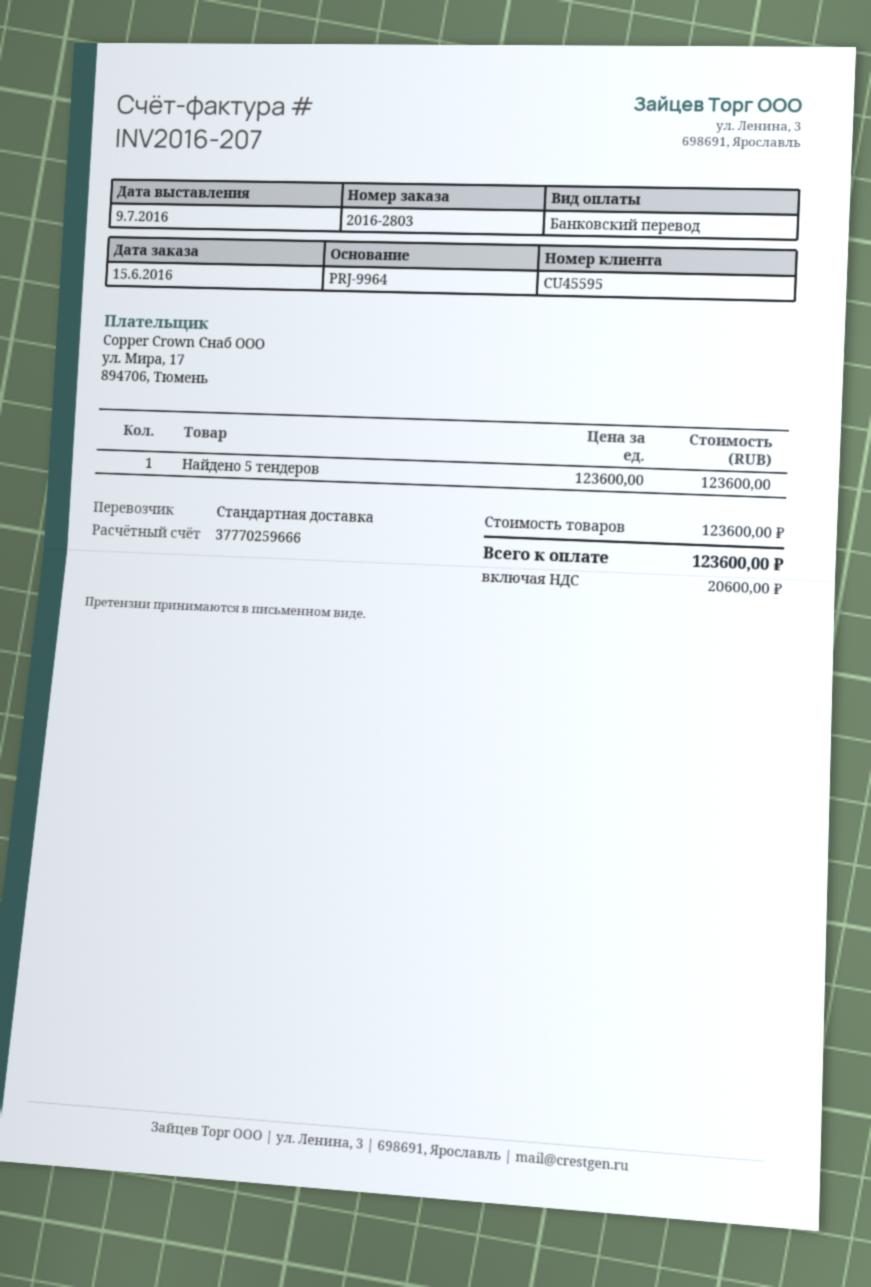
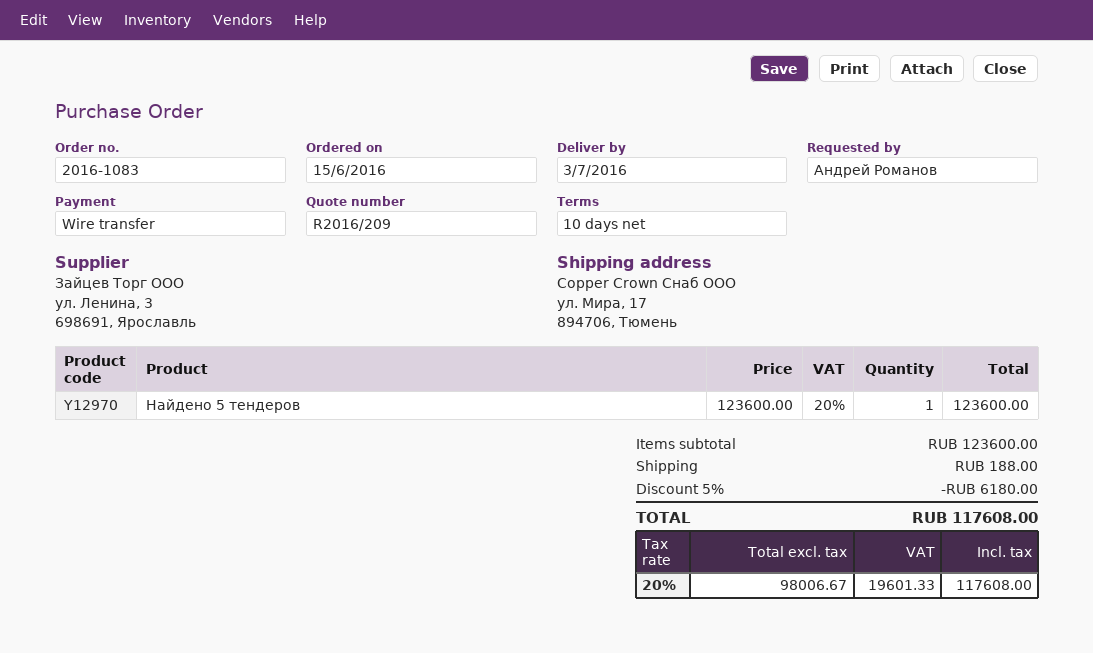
order number: 2016-2803 -> 2016-1083
discount: none -> 5% = 6180.00
shipping: none -> 188.00
tax: 20600.00 -> 19601.33
total: 123600.00 -> 117608.00

